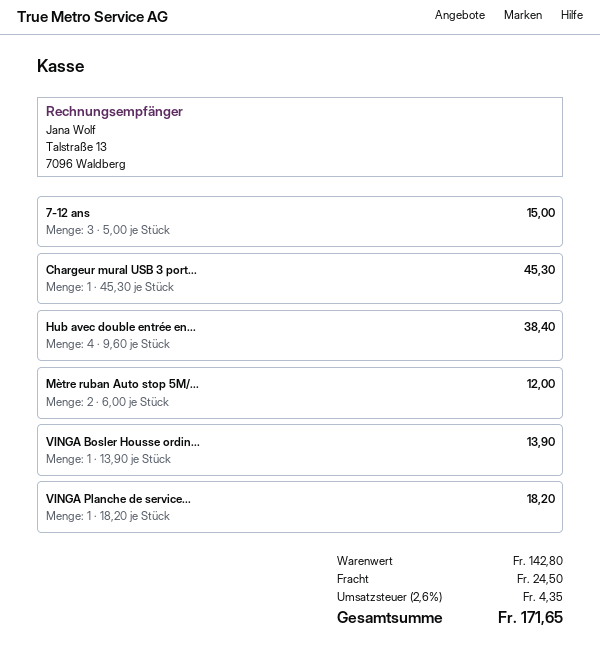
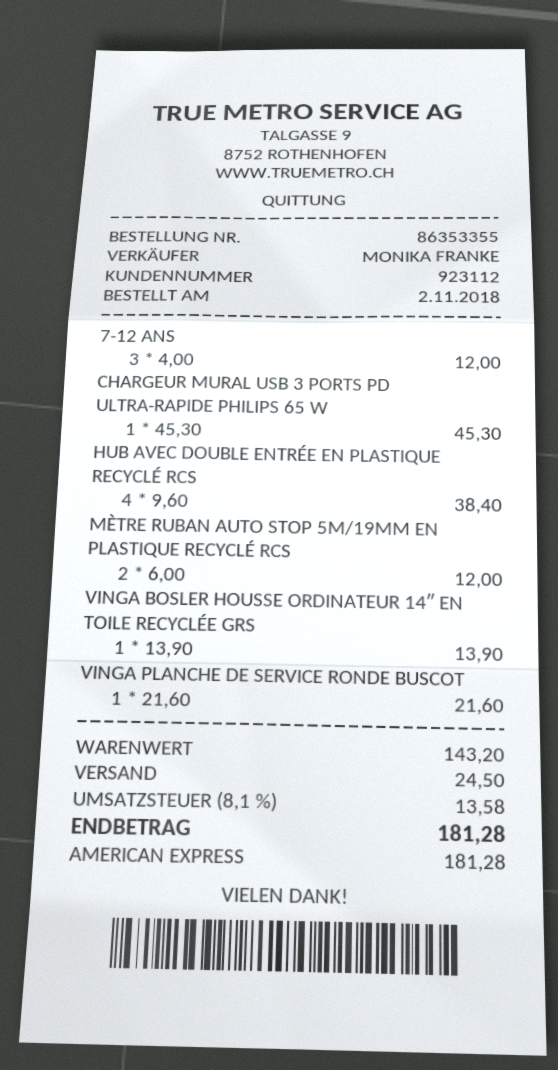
7-12 ans: 3 x 5.00 = 15.00 -> 3 x 4.00 = 12.00
VINGA Planche de service...: 1 x 18.20 = 18.20 -> 1 x 21.60 = 21.60
subtotal: 142.80 -> 143.20
tax: 2.6% = 4.35 -> 8.1% = 13.58
total: 171.65 -> 181.28

